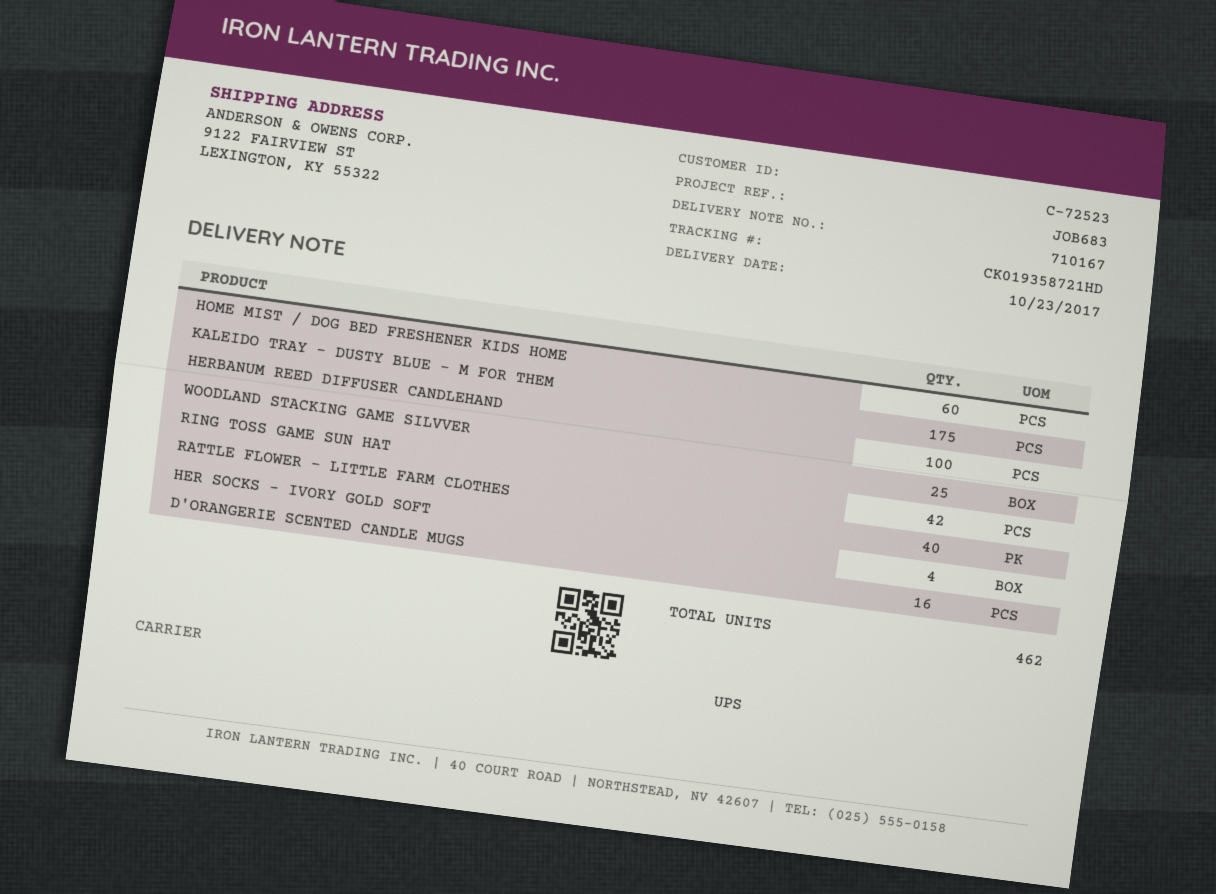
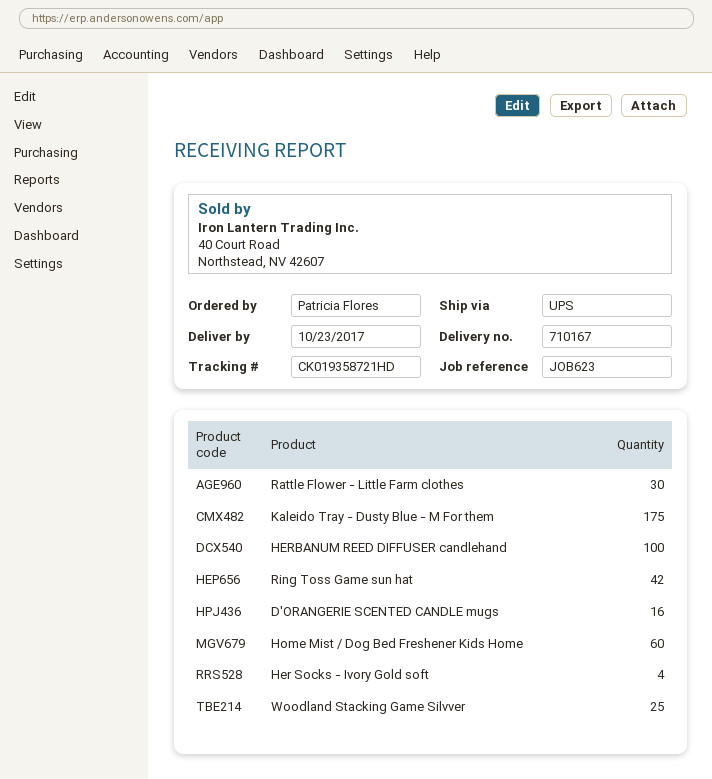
reference: JOB683 -> JOB623
RATTLE FLOWER - LITTLE FARM CLOTHES: 40 -> 30

